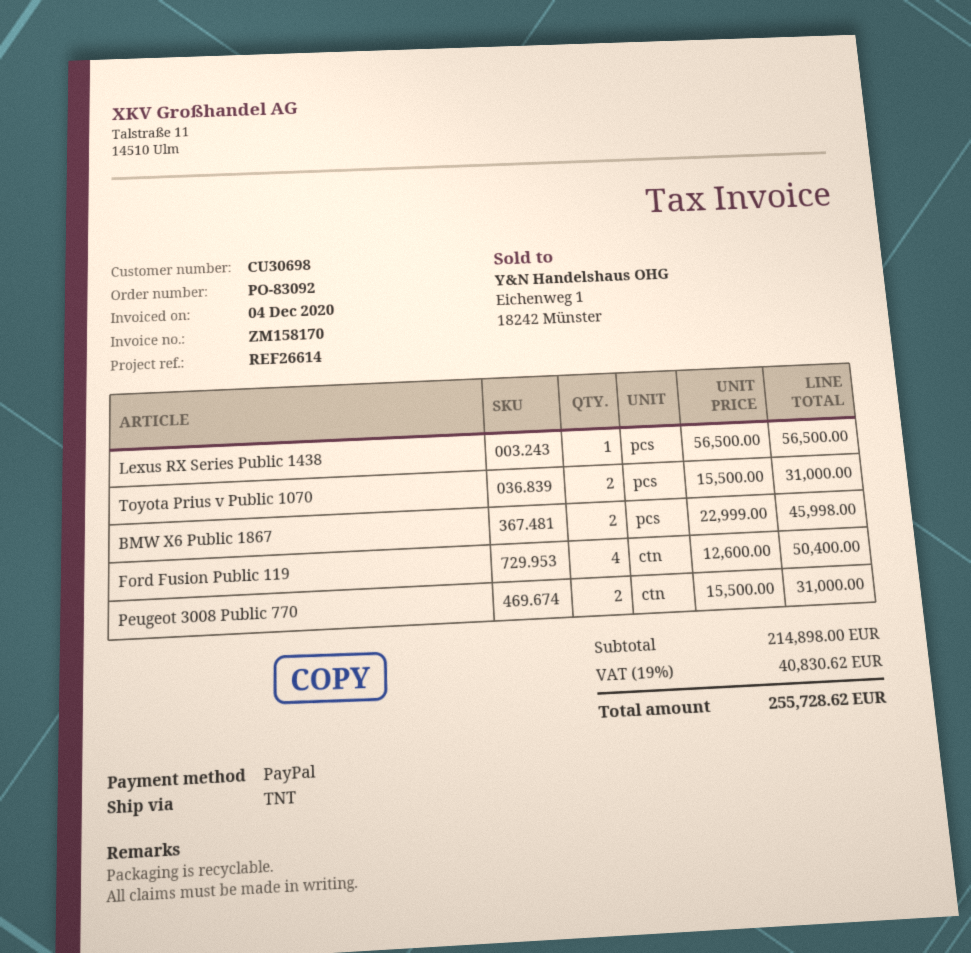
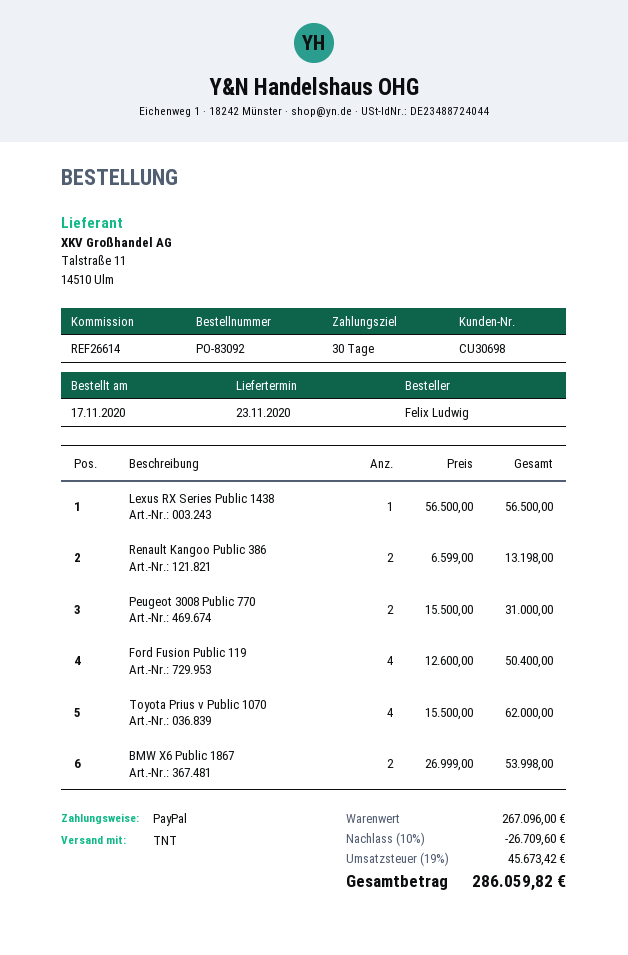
Toyota Prius v Public 1070: 2 x 15500.00 = 31000.00 -> 4 x 15500.00 = 62000.00
BMW X6 Public 1867: 2 x 22999.00 = 45998.00 -> 2 x 26999.00 = 53998.00
Renault Kangoo Public 386: none -> 2 x 6599.00 = 13198.00
subtotal: 214898.00 -> 267096.00
discount: none -> 10% = 26709.60
tax: 19% = 40830.62 -> 19% = 45673.42
total: 255728.62 -> 286059.82

